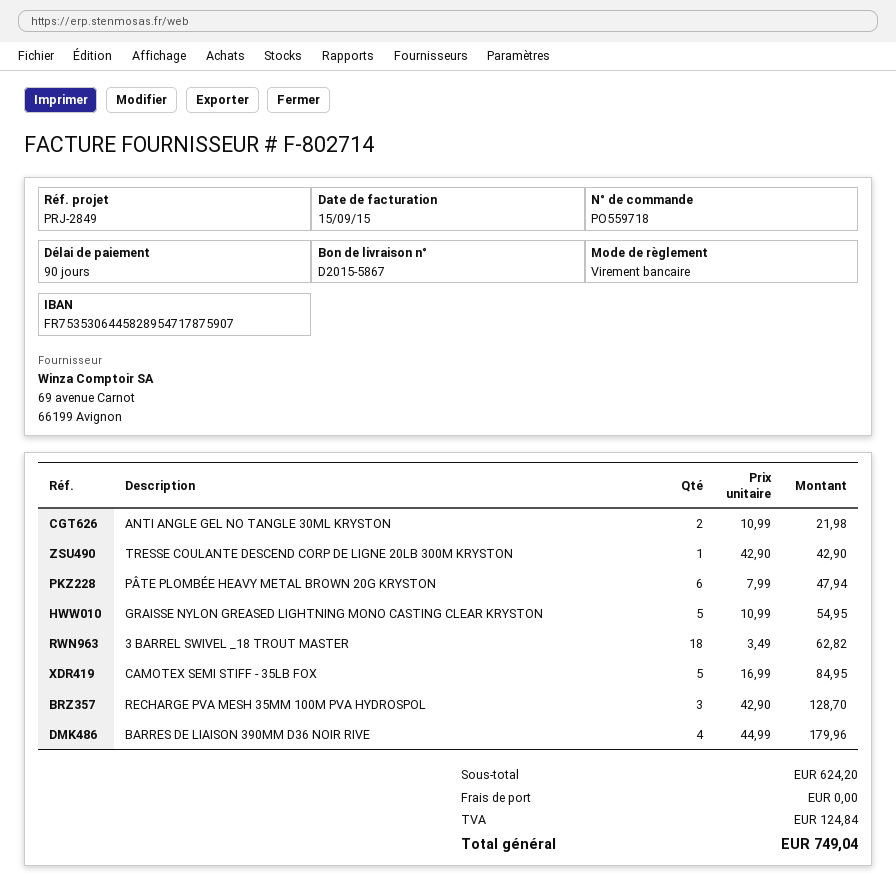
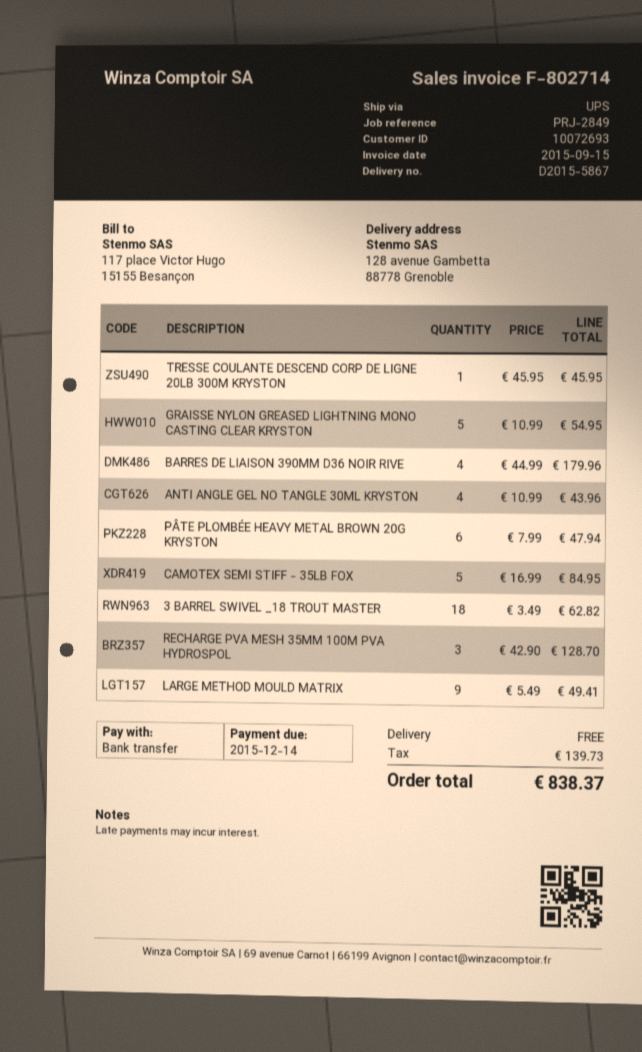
ANTI ANGLE GEL NO TANGLE 30ML KRYSTON: 2 x 10.99 = 21.98 -> 4 x 10.99 = 43.96
TRESSE COULANTE DESCEND CORP DE LIGNE 20LB 300M KRYSTON: 1 x 42.90 = 42.90 -> 1 x 45.95 = 45.95
LARGE METHOD MOULD MATRIX: none -> 9 x 5.49 = 49.41
tax: 124.84 -> 139.73
total: 749.04 -> 838.37

